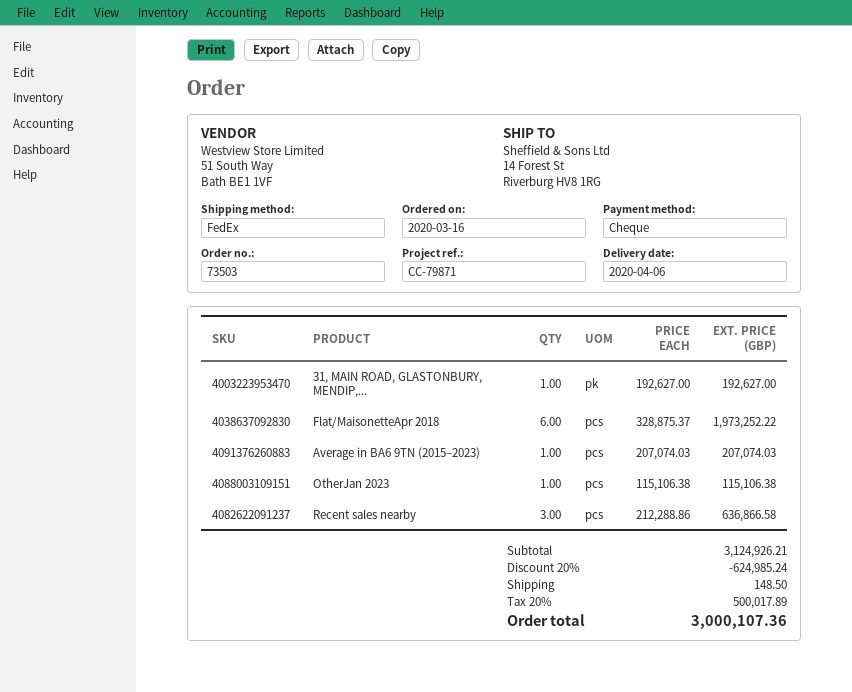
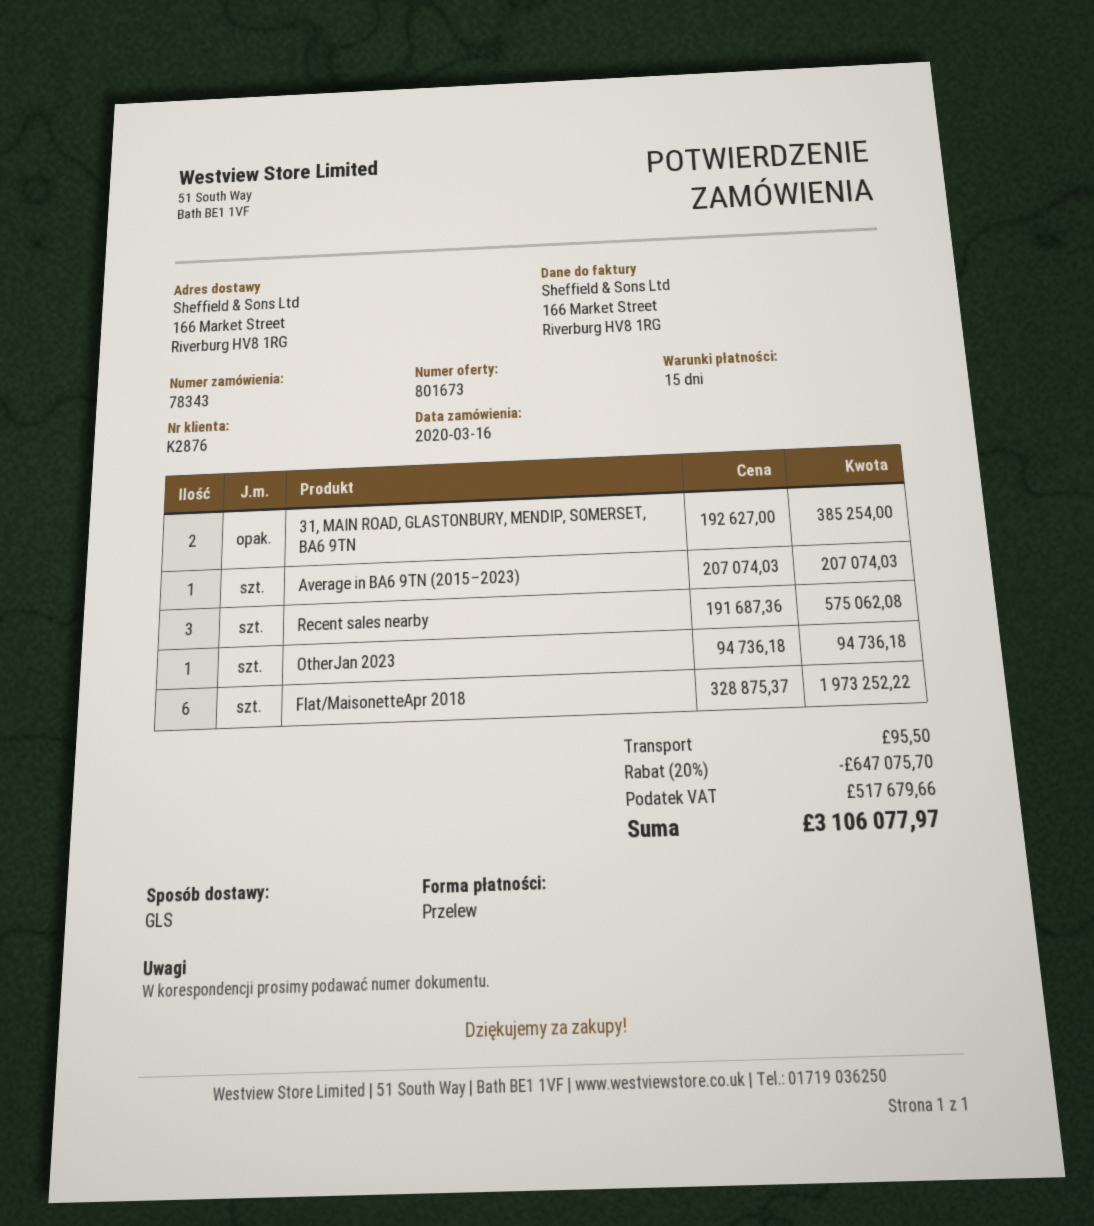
order number: 73503 -> 78343
payment method: cheque -> bank transfer
shipping method: FedEx -> GLS
ship to: 14 Forest St, Riverburg HV8 1RG -> 166 Market Street, Riverburg HV8 1RG
31, MAIN ROAD, GLASTONBURY, MENDIP,...: 1 x 192627.00 = 192627.00 -> 2 x 192627.00 = 385254.00
OtherJan 2023: 1 x 115106.38 = 115106.38 -> 1 x 94736.18 = 94736.18
Recent sales nearby: 3 x 212288.86 = 636866.58 -> 3 x 191687.36 = 575062.08
discount: 20% = 624985.24 -> 20% = 647075.70
shipping: 148.50 -> 95.50
tax: 500017.89 -> 517679.66
total: 3000107.36 -> 3106077.97

